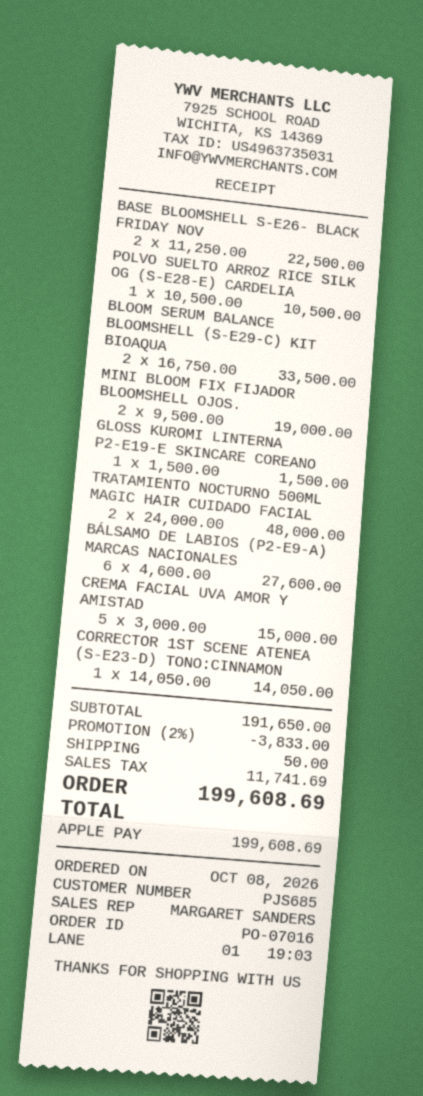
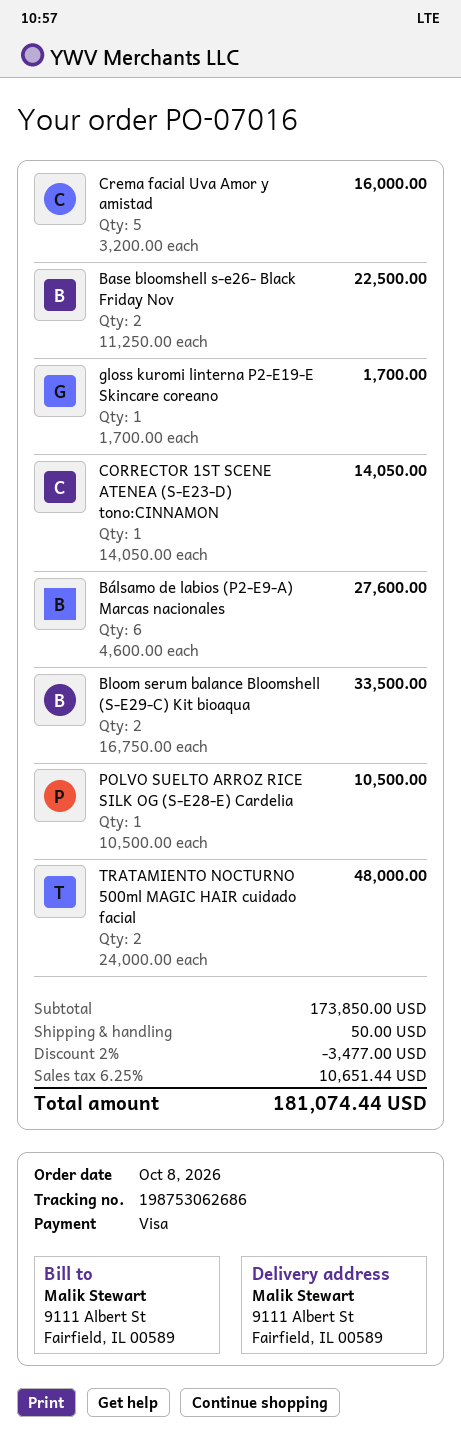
payment method: Apple Pay -> Visa
MINI BLOOM FIX FIJADOR BLOOMSHELL OJOS.: 2 x 9500.00 = 19000.00 -> none
GLOSS KUROMI LINTERNA P2-E19-E SKINCARE COREANO: 1 x 1500.00 = 1500.00 -> 1 x 1700.00 = 1700.00
CREMA FACIAL UVA AMOR Y AMISTAD: 5 x 3000.00 = 15000.00 -> 5 x 3200.00 = 16000.00
subtotal: 191650.00 -> 173850.00
discount: 2% = 3833.00 -> 2% = 3477.00
tax: 11741.69 -> 10651.44
total: 199608.69 -> 181074.44

